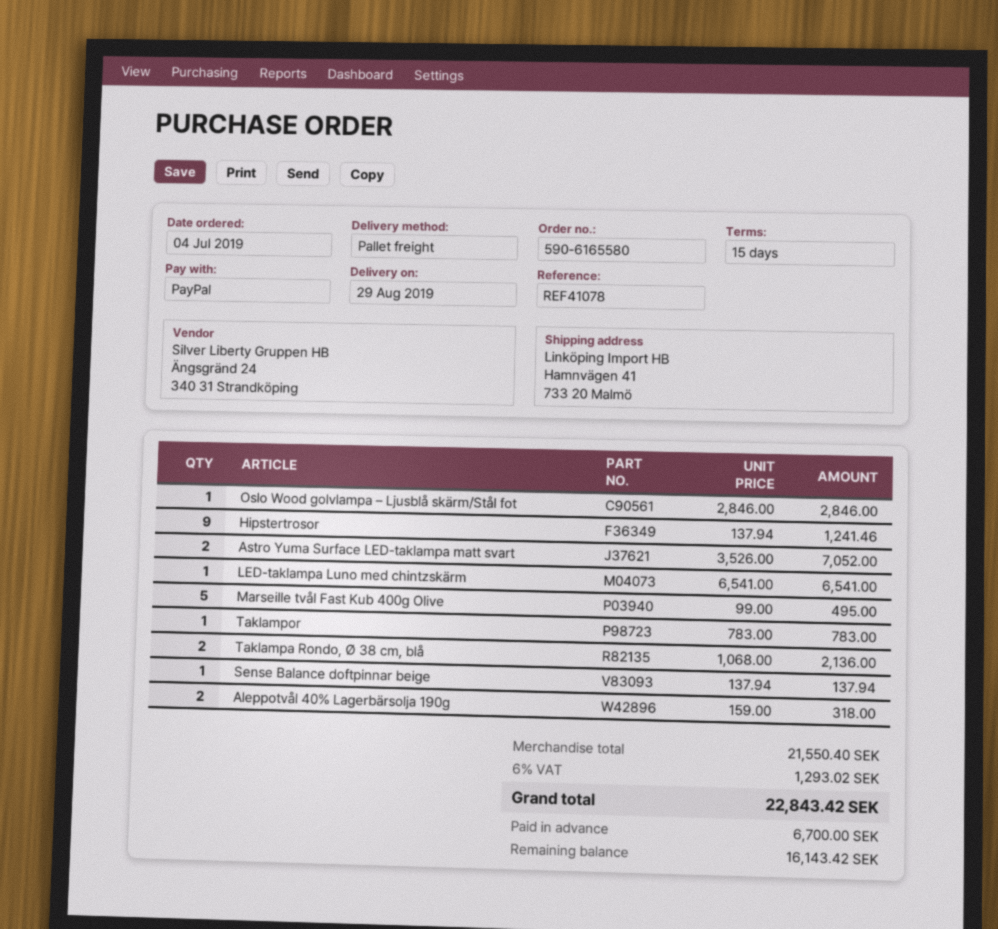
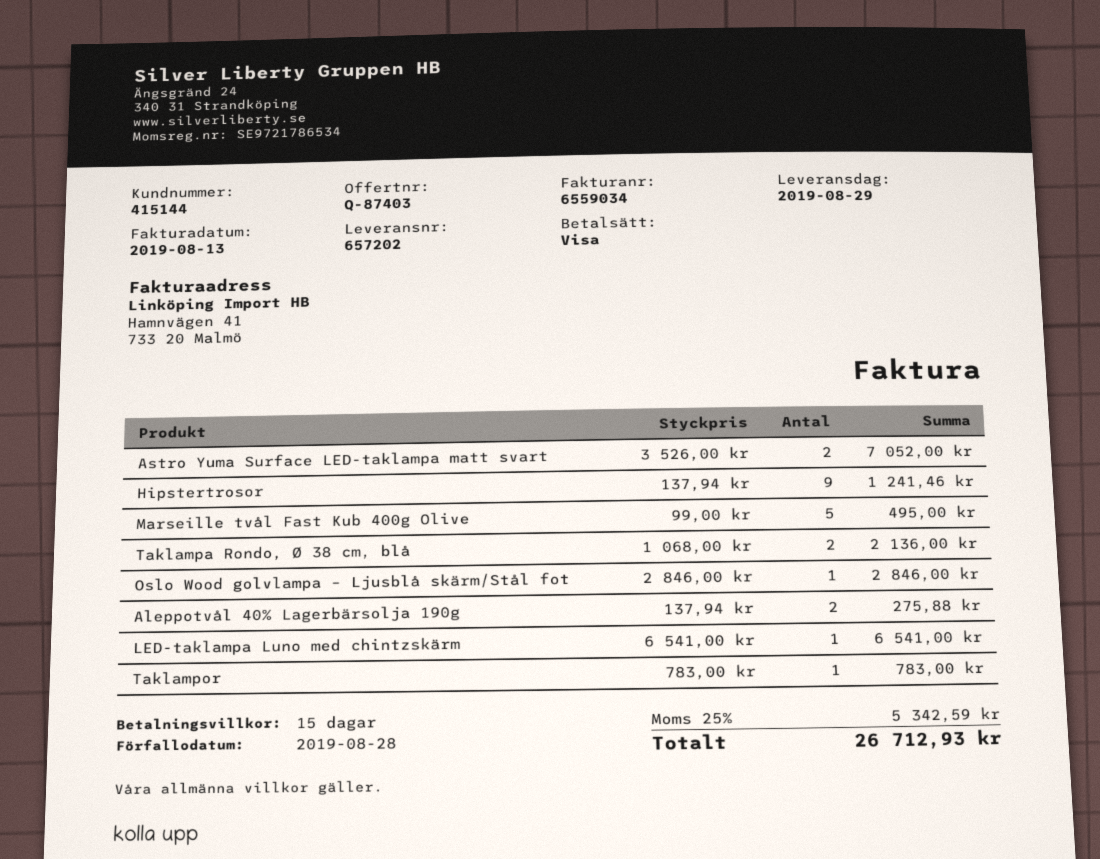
payment method: PayPal -> Visa
Sense Balance doftpinnar beige: 1 x 137.94 = 137.94 -> none
Aleppotvål 40% Lagerbärsolja 190g: 2 x 159.00 = 318.00 -> 2 x 137.94 = 275.88
tax: 6% = 1293.02 -> 25% = 5342.59
total: 22843.42 -> 26712.93

